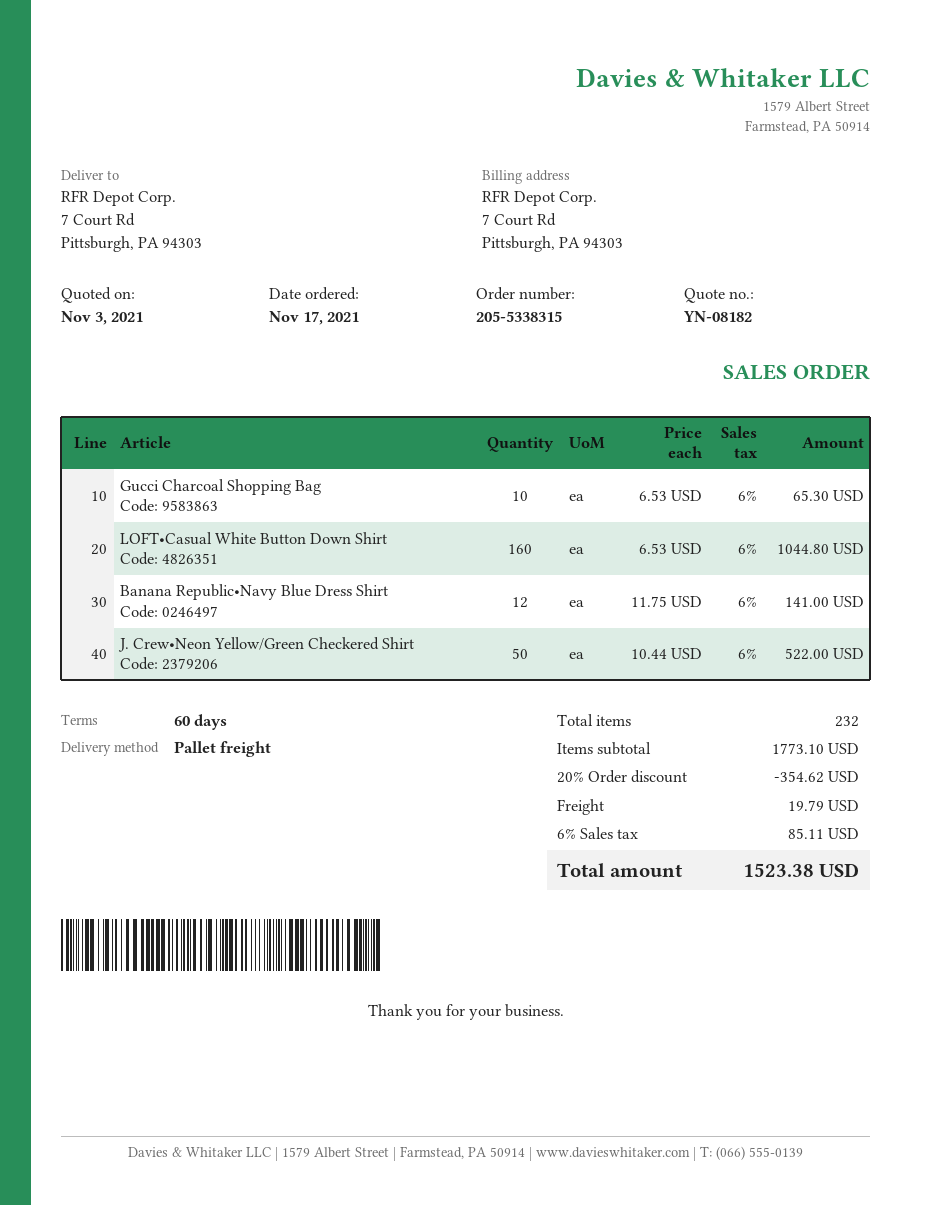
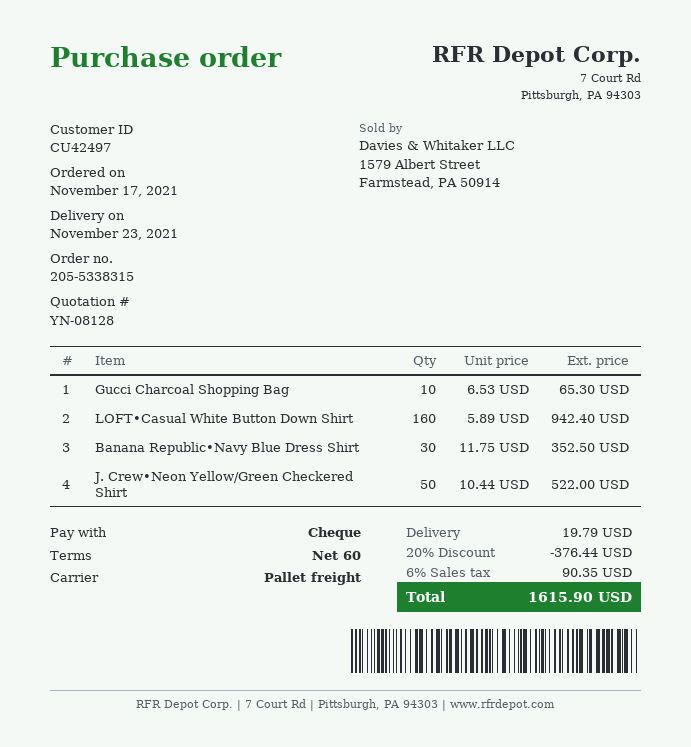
quote number: YN-08182 -> YN-08128
LOFT•Casual White Button Down Shirt: 160 x 6.53 = 1044.80 -> 160 x 5.89 = 942.40
Banana Republic•Navy Blue Dress Shirt: 12 x 11.75 = 141.00 -> 30 x 11.75 = 352.50
discount: 20% = 354.62 -> 20% = 376.44
tax: 6% = 85.11 -> 6% = 90.35
total: 1523.38 -> 1615.90

